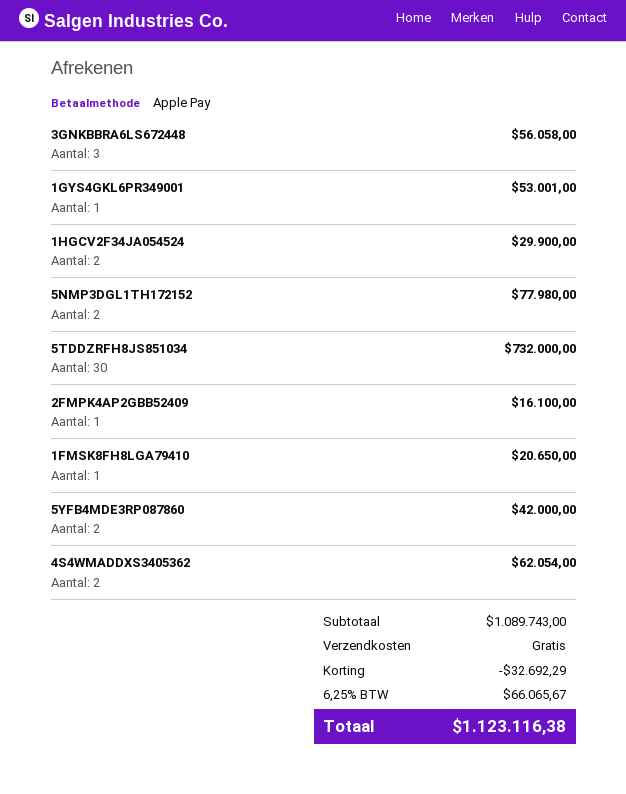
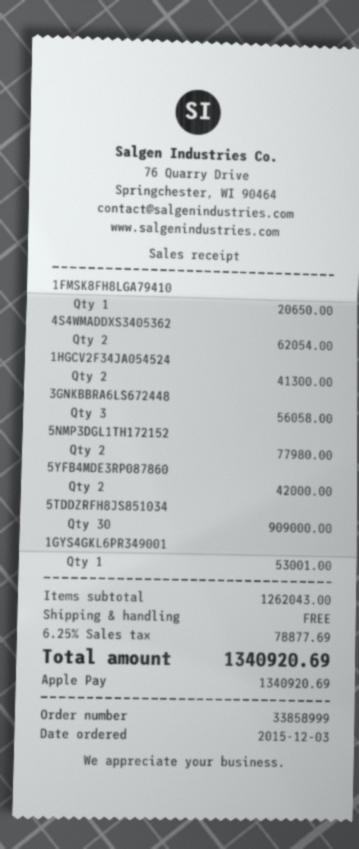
1HGCV2F34JA054524: 2 for 29900.00 -> 2 for 41300.00
5TDDZRFH8JS851034: 30 for 732000.00 -> 30 for 909000.00
2FMPK4AP2GBB52409: 1 for 16100.00 -> none
subtotal: 1089743.00 -> 1262043.00
discount: 32692.29 -> none
tax: 6.25% = 66065.67 -> 6.25% = 78877.69
total: 1123116.38 -> 1340920.69

